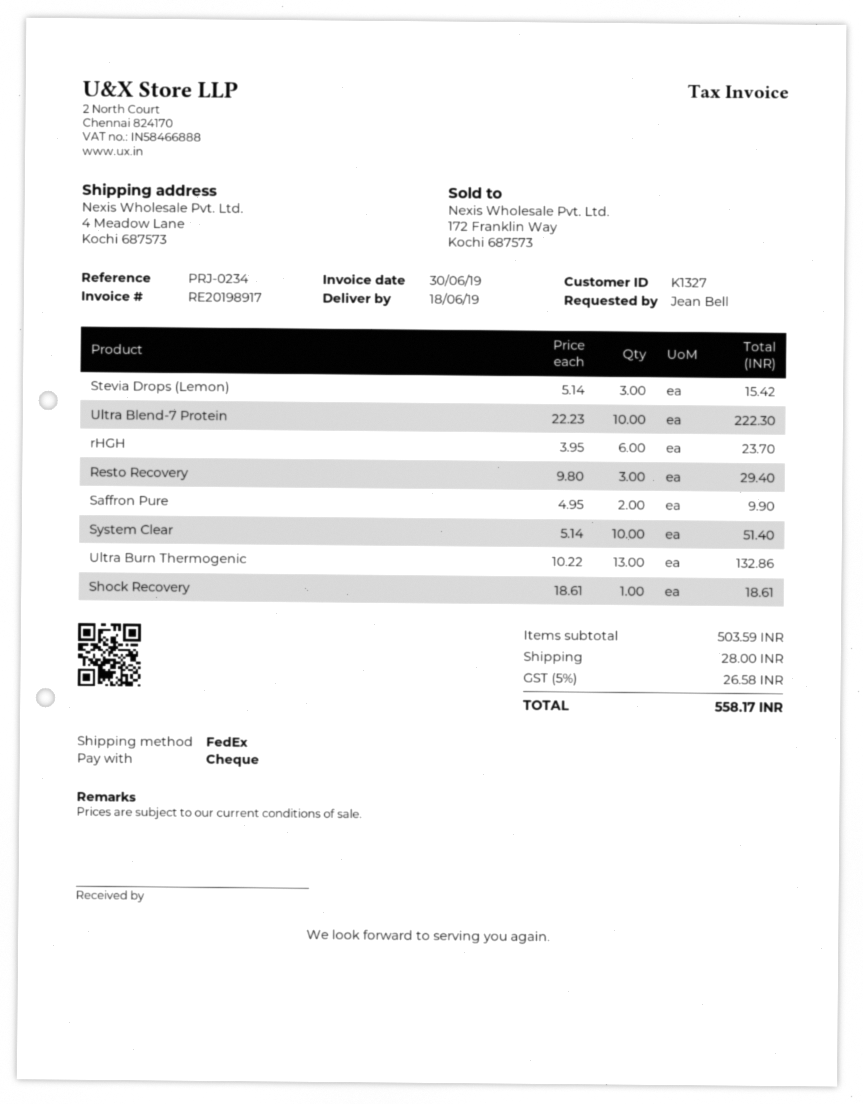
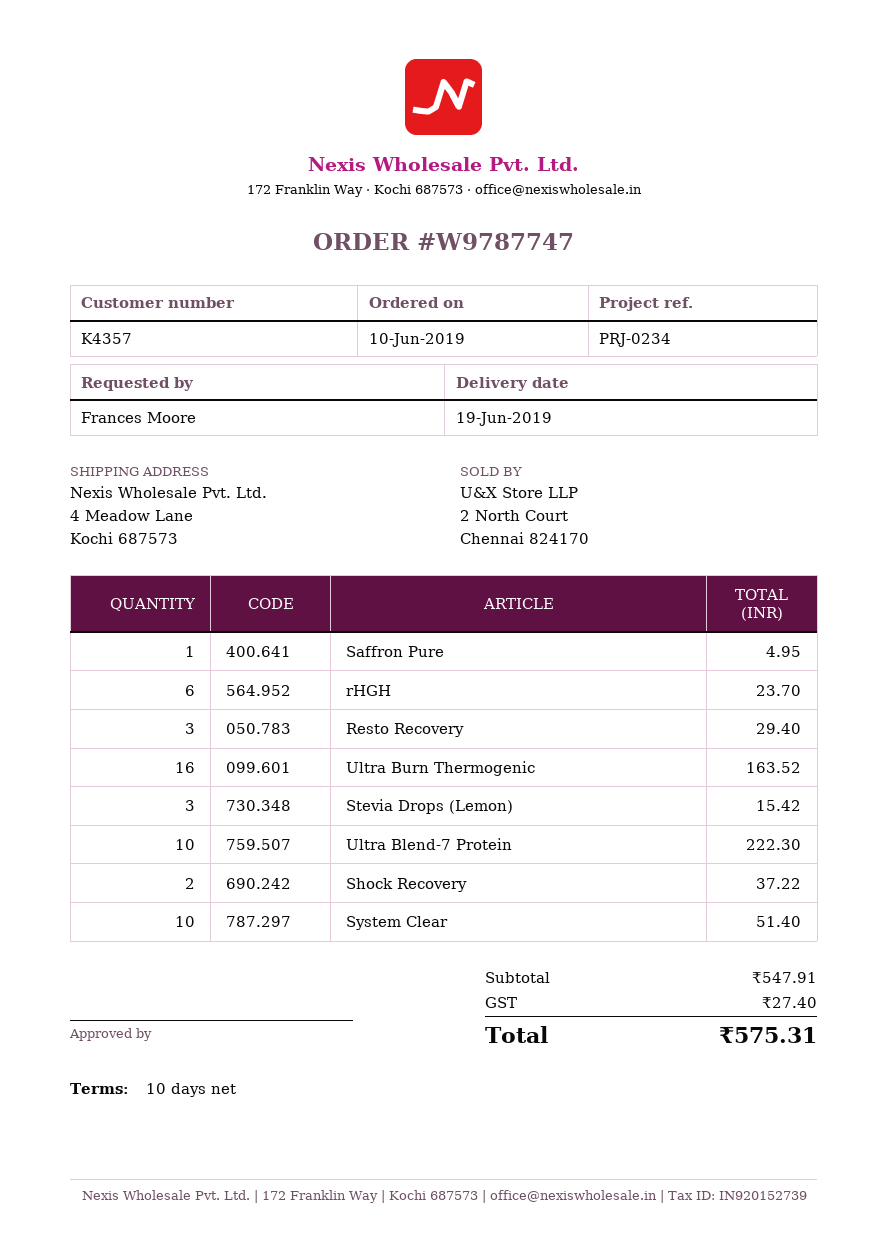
delivery date: 2019-06-18 -> 2019-06-19
customer number: K1327 -> K4357
ordered by: Jean Bell -> Frances Moore
Saffron Pure: 2 for 9.90 -> 1 for 4.95
Ultra Burn Thermogenic: 13 for 132.86 -> 16 for 163.52
Shock Recovery: 1 for 18.61 -> 2 for 37.22
subtotal: 503.59 -> 547.91
shipping: 28.00 -> none
tax: 26.58 -> 27.40
total: 558.17 -> 575.31

